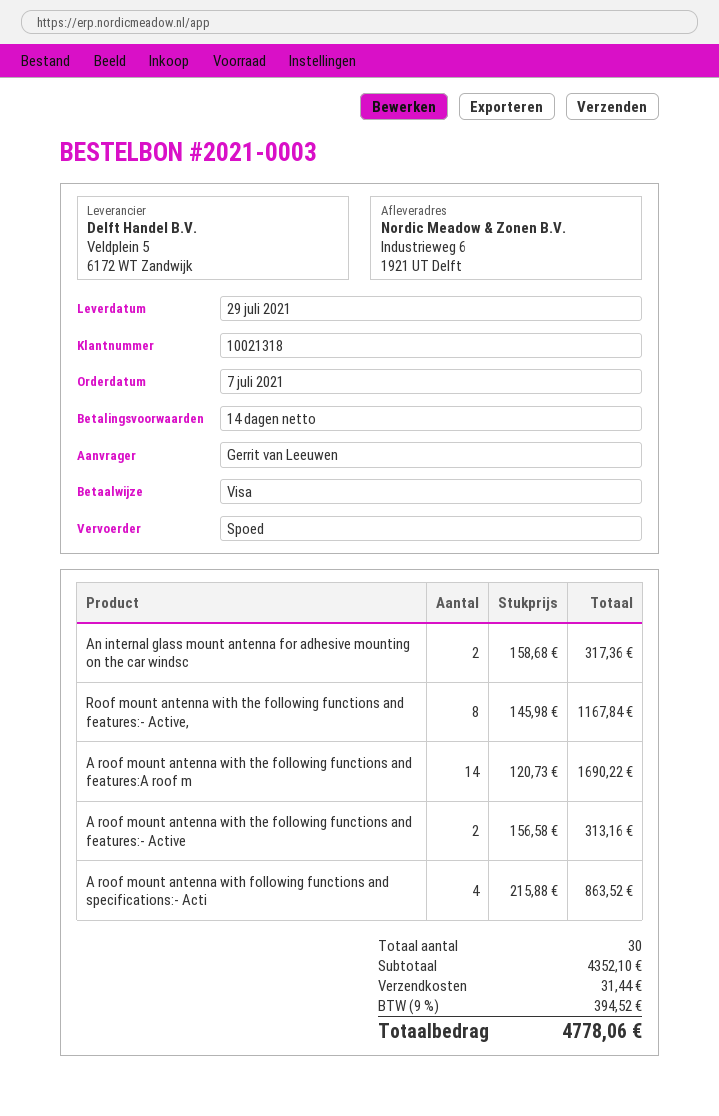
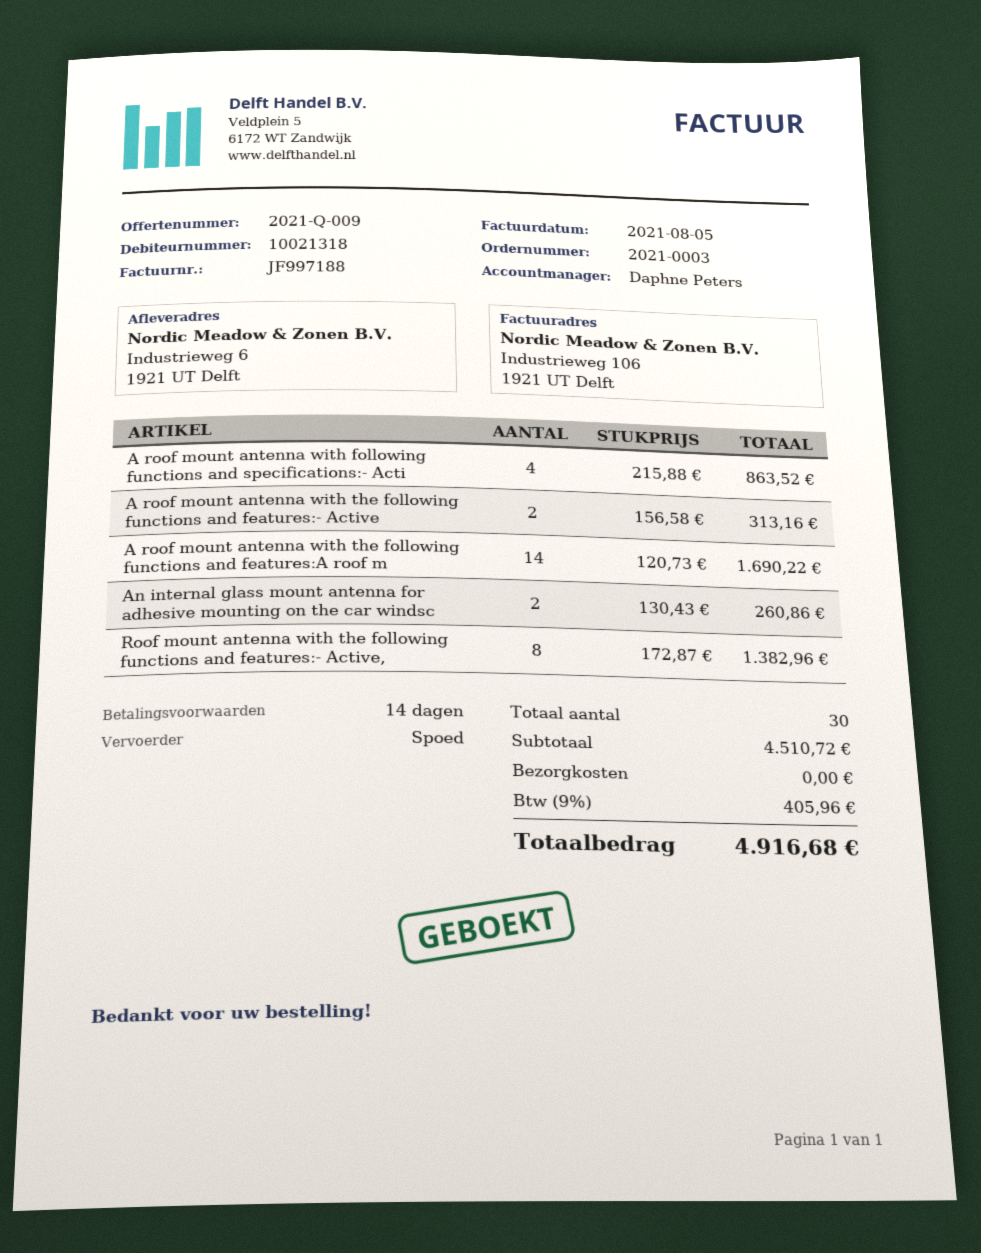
An internal glass mount antenna for adhesive mounting on the car windsc: 2 x 158.68 = 317.36 -> 2 x 130.43 = 260.86
Roof mount antenna with the following functions and features:- Active,: 8 x 145.98 = 1167.84 -> 8 x 172.87 = 1382.96
subtotal: 4352.10 -> 4510.72
shipping: 31.44 -> 0.00
tax: 9% = 394.52 -> 9% = 405.96
total: 4778.06 -> 4916.68

